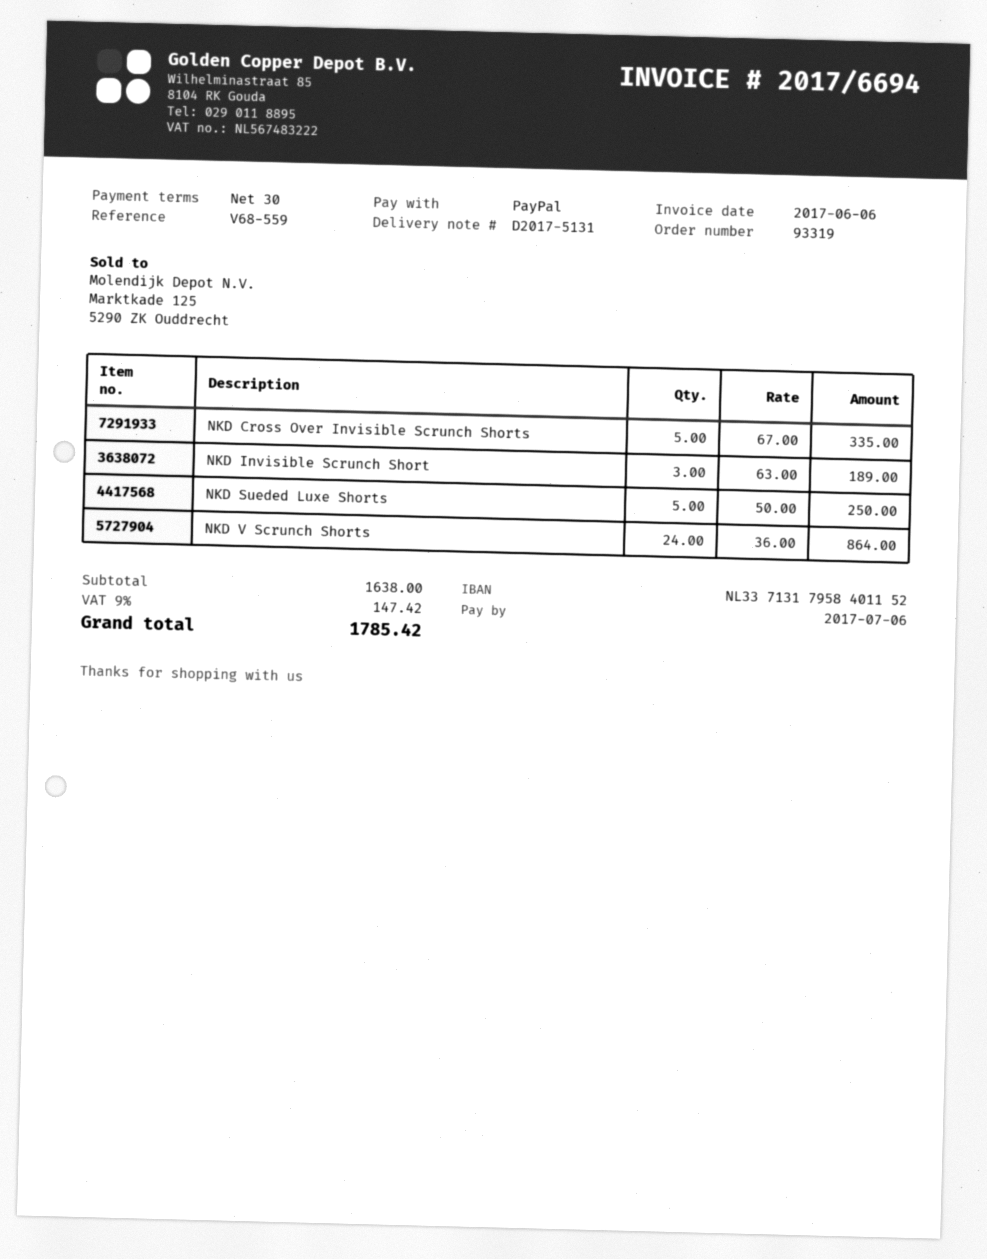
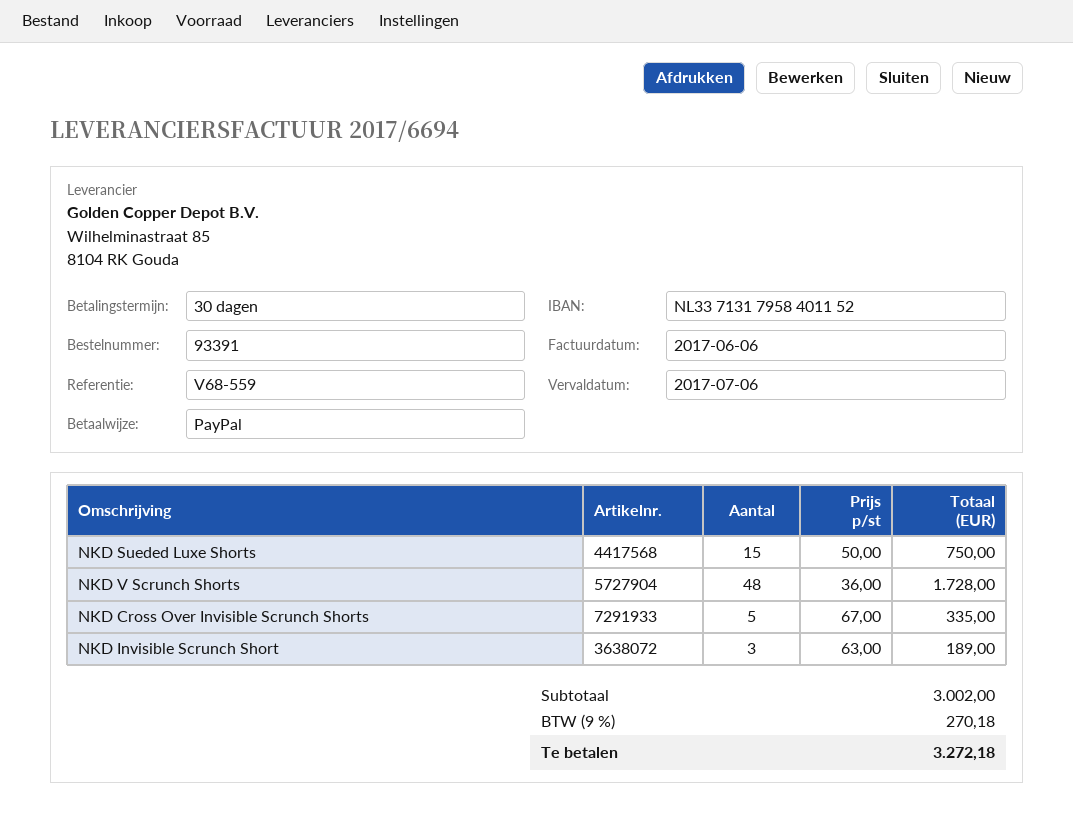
order number: 93319 -> 93391
NKD Sueded Luxe Shorts: 5 x 50.00 = 250.00 -> 15 x 50.00 = 750.00
NKD V Scrunch Shorts: 24 x 36.00 = 864.00 -> 48 x 36.00 = 1728.00
subtotal: 1638.00 -> 3002.00
tax: 9% = 147.42 -> 9% = 270.18
total: 1785.42 -> 3272.18

